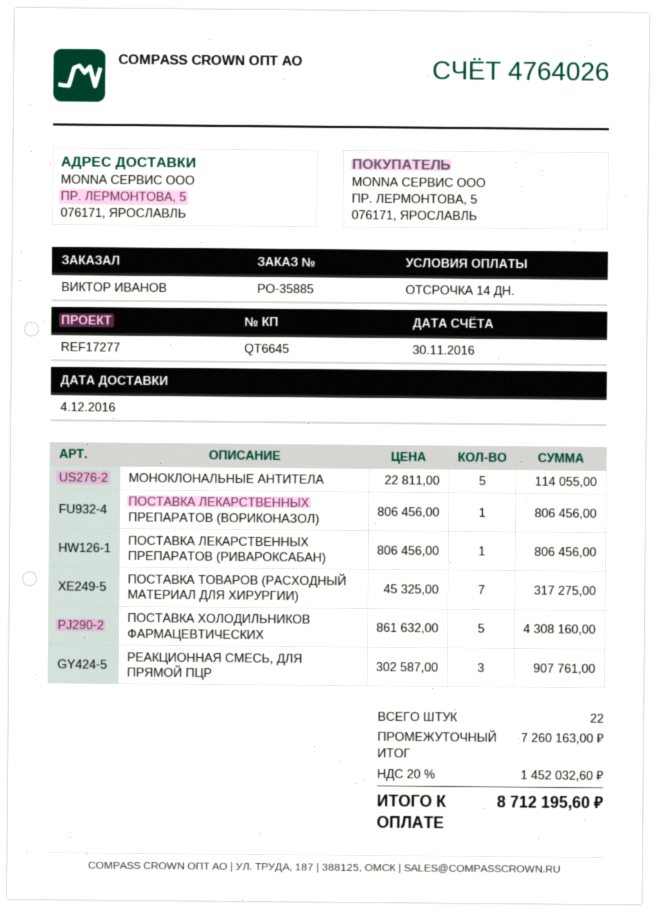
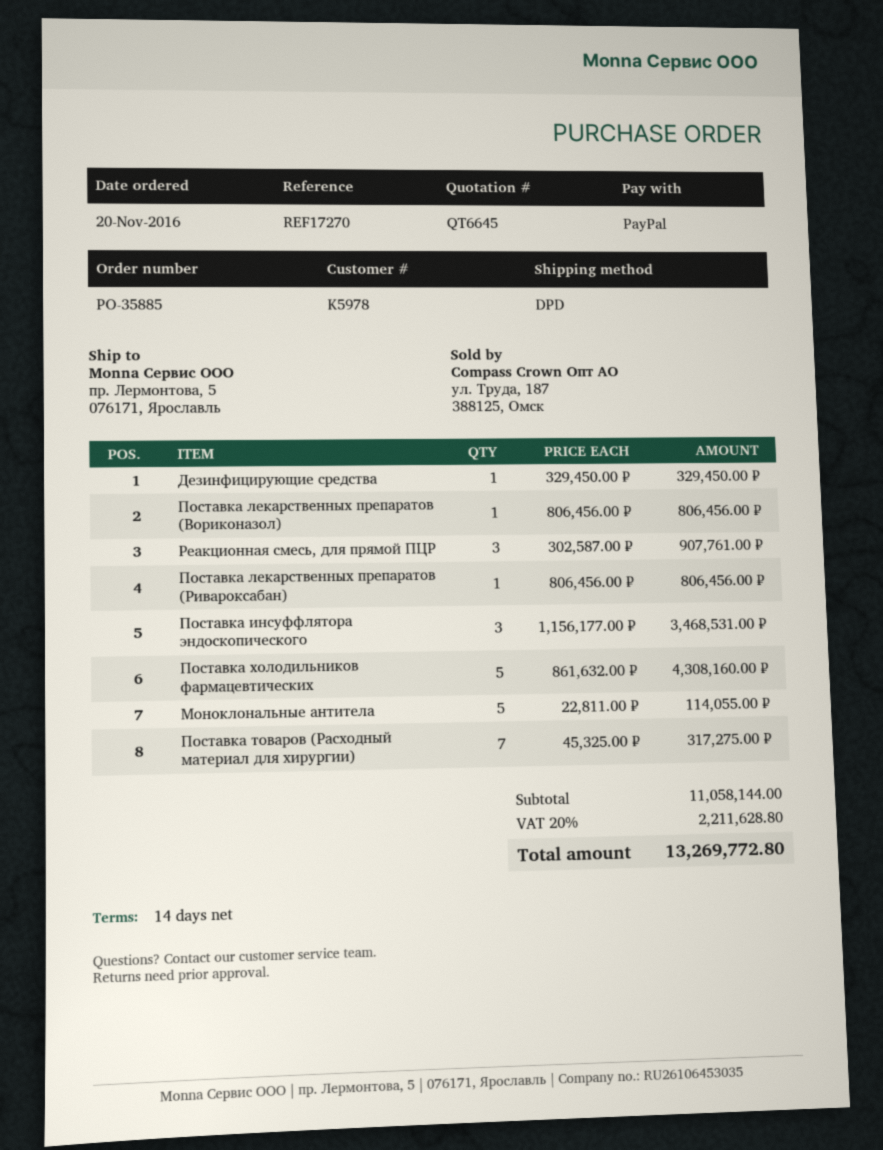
reference: REF17277 -> REF17270
Дезинфицирующие средства: none -> 1 x 329450.00 = 329450.00
Поставка инсуффлятора эндоскопического: none -> 3 x 1156177.00 = 3468531.00
subtotal: 7260163.00 -> 11058144.00
tax: 20% = 1452032.60 -> 20% = 2211628.80
total: 8712195.60 -> 13269772.80

